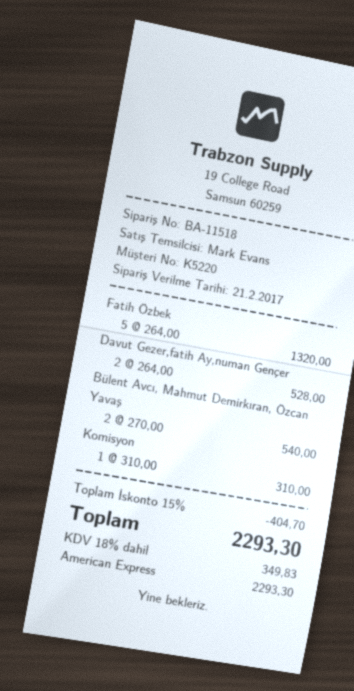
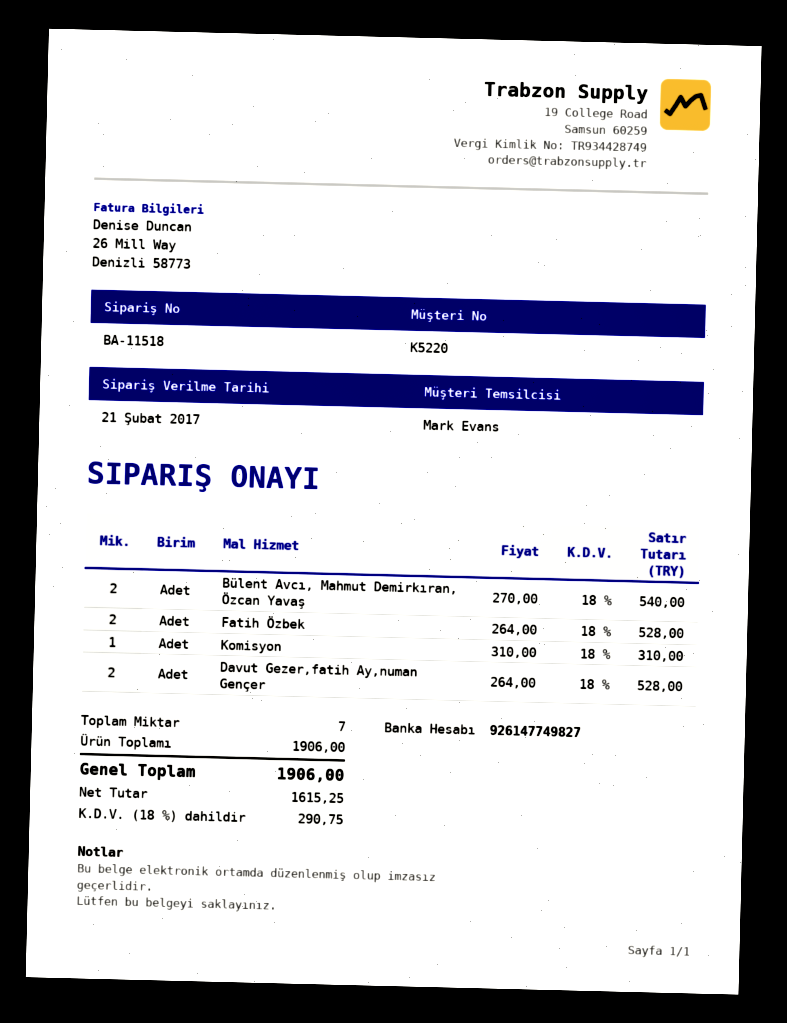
Fatih Özbek: 5 x 264.00 = 1320.00 -> 2 x 264.00 = 528.00
discount: 15% = 404.70 -> none
tax: 18% = 349.83 -> 18% = 290.75
total: 2293.30 -> 1906.00

